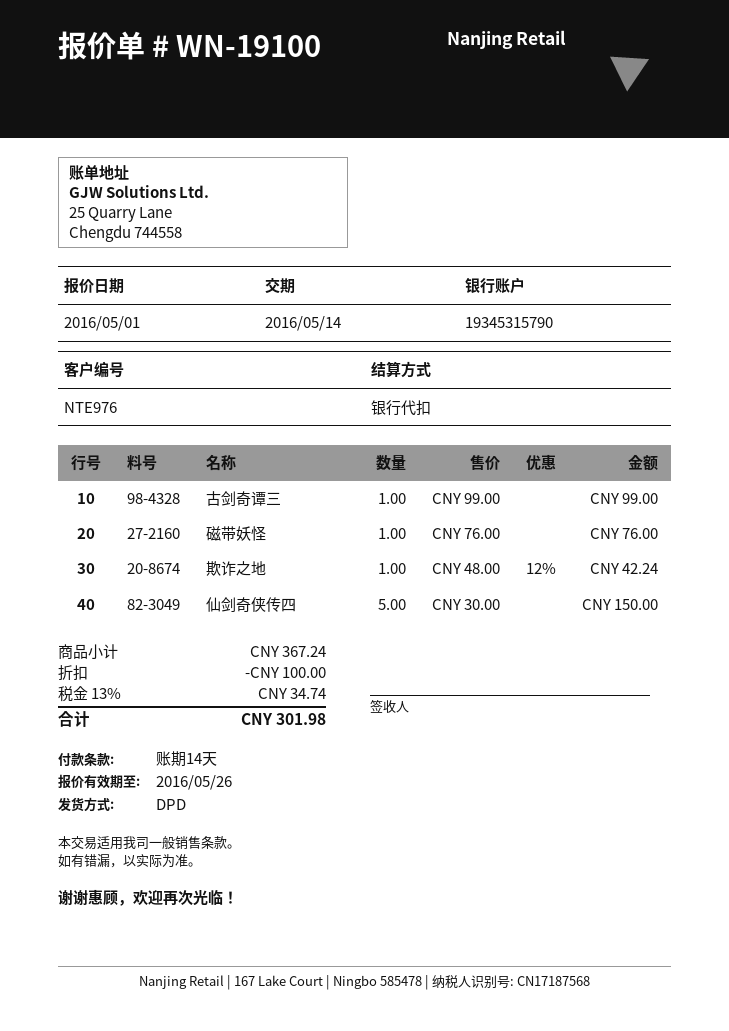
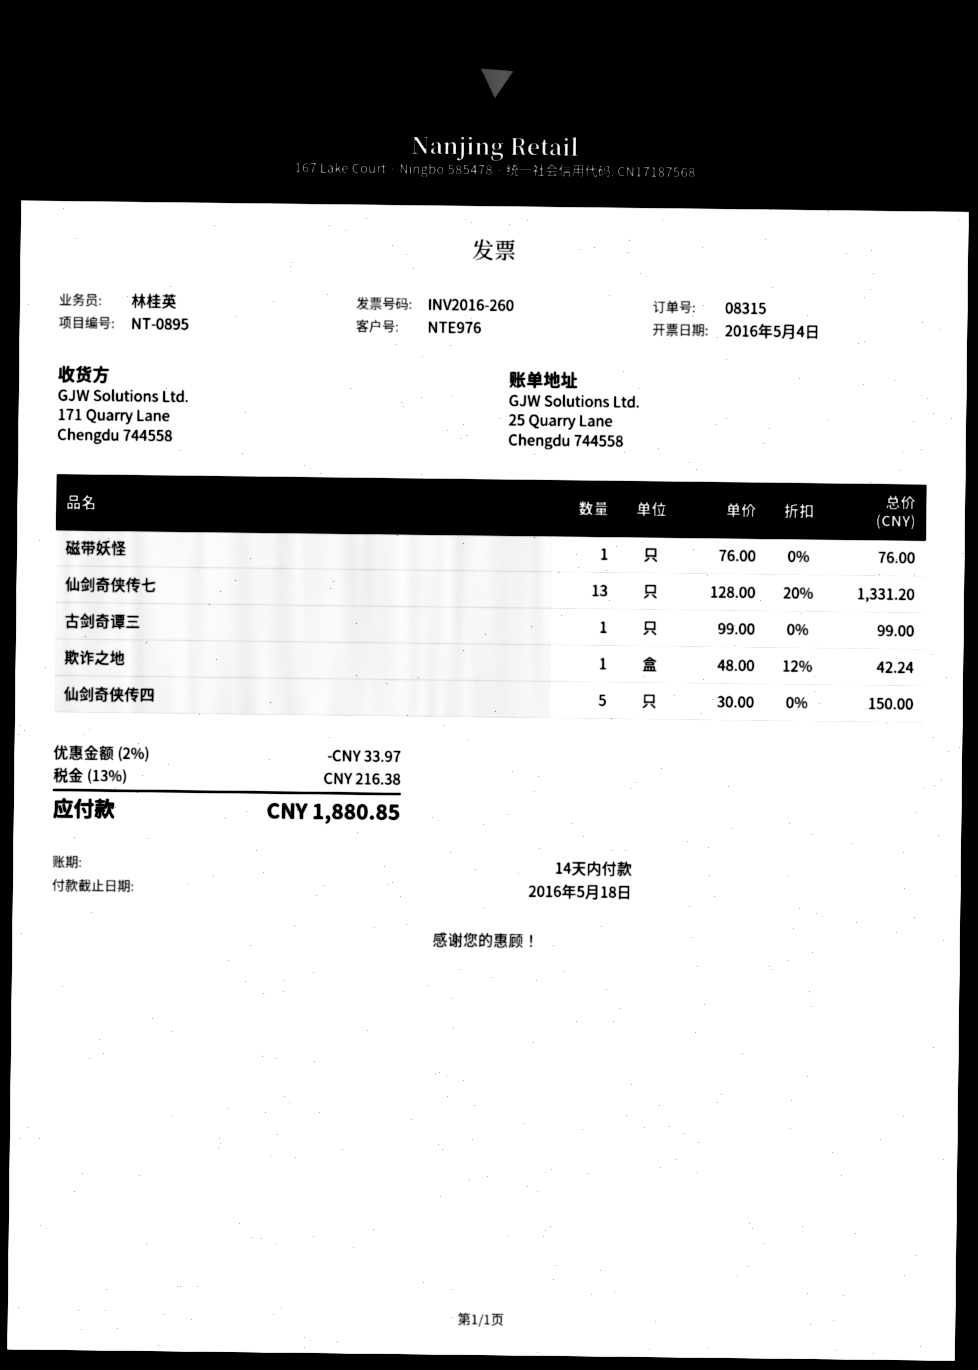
仙剑奇侠传七: none -> 13 x 128.00 - 20% = 1331.20
discount: 100.00 -> 33.97
tax: 13% = 34.74 -> 13% = 216.38
total: 301.98 -> 1880.85

